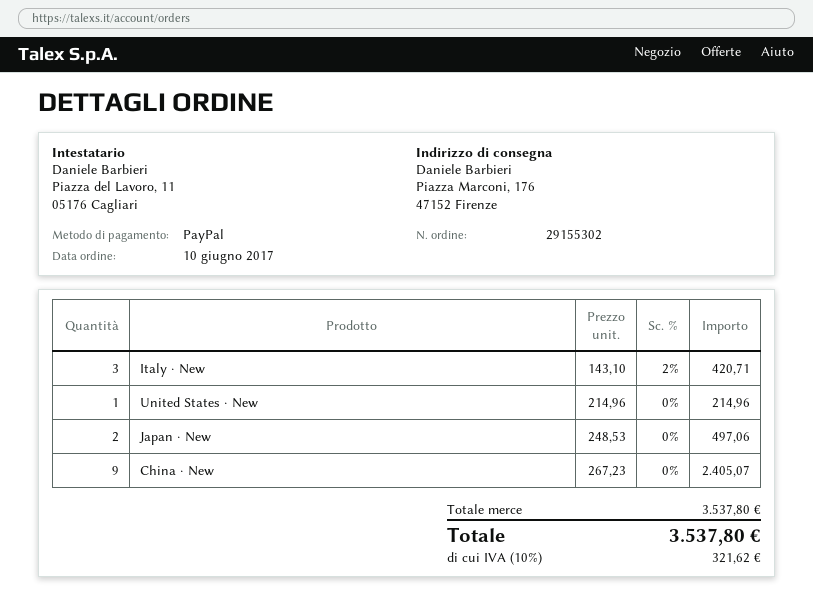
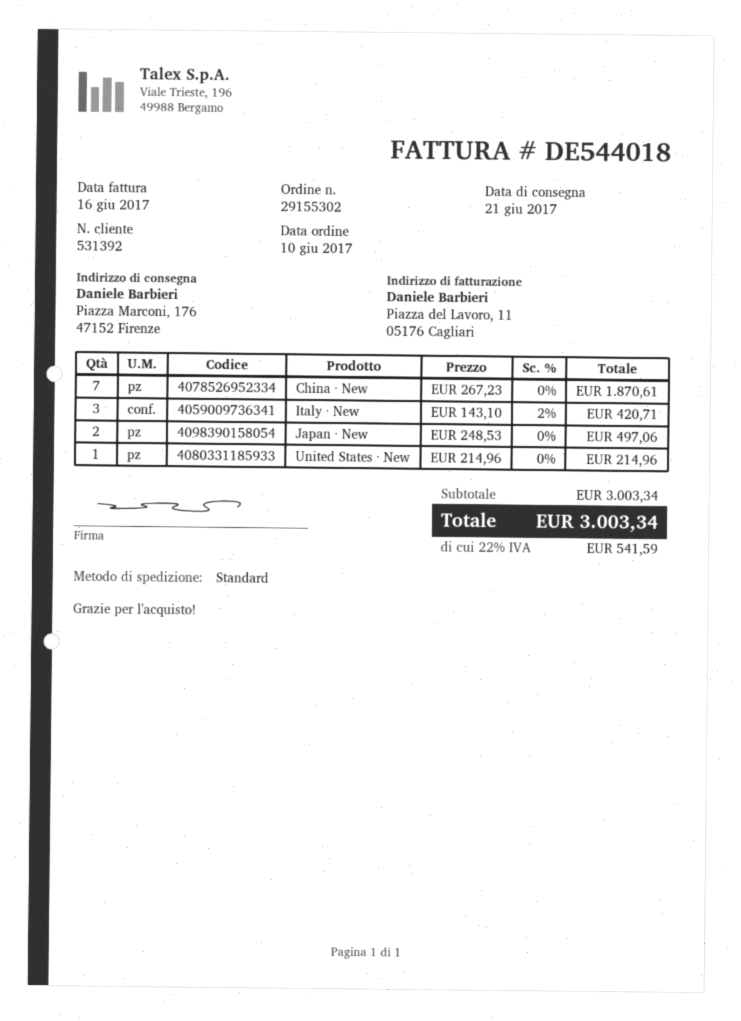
China · New: 9 x 267.23 = 2405.07 -> 7 x 267.23 = 1870.61
subtotal: 3537.80 -> 3003.34
tax: 10% = 321.62 -> 22% = 541.59
total: 3537.80 -> 3003.34

